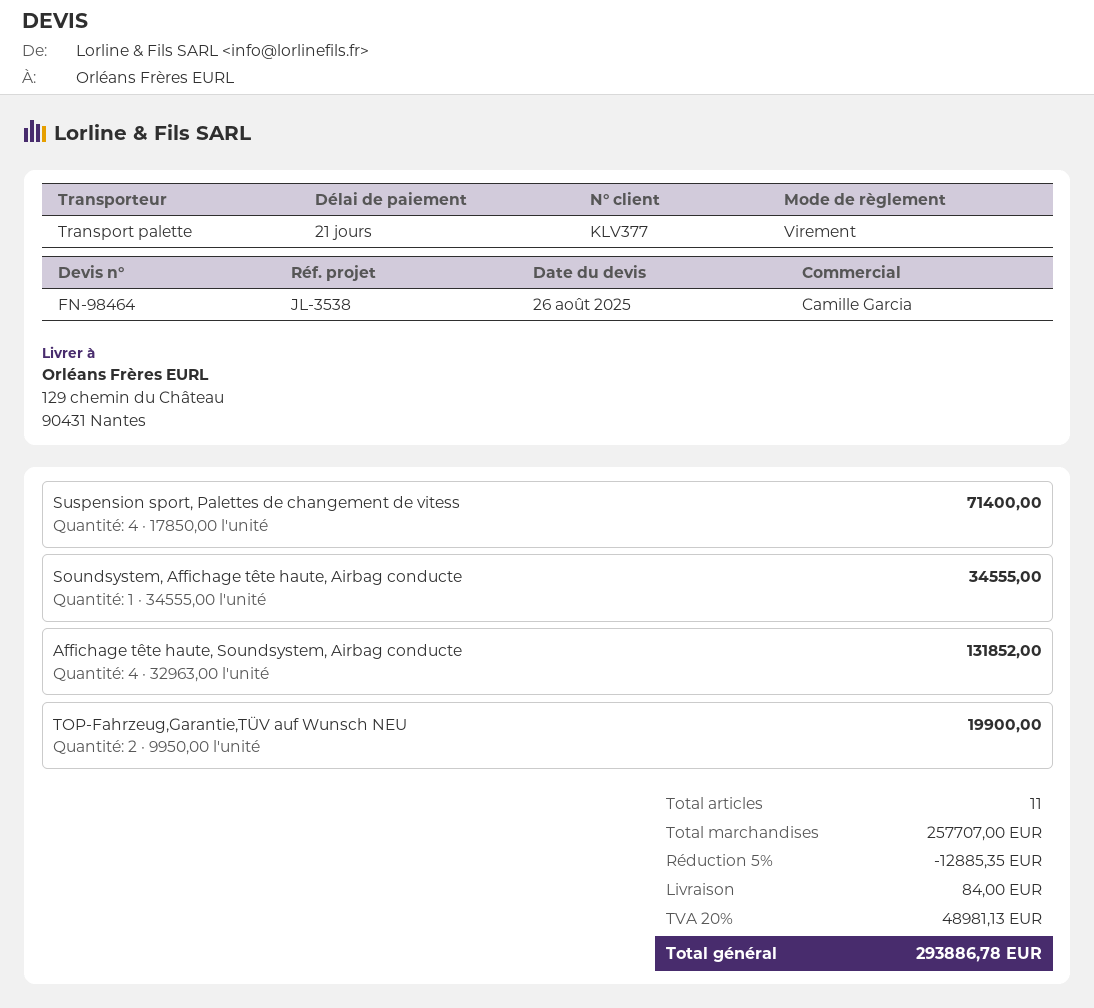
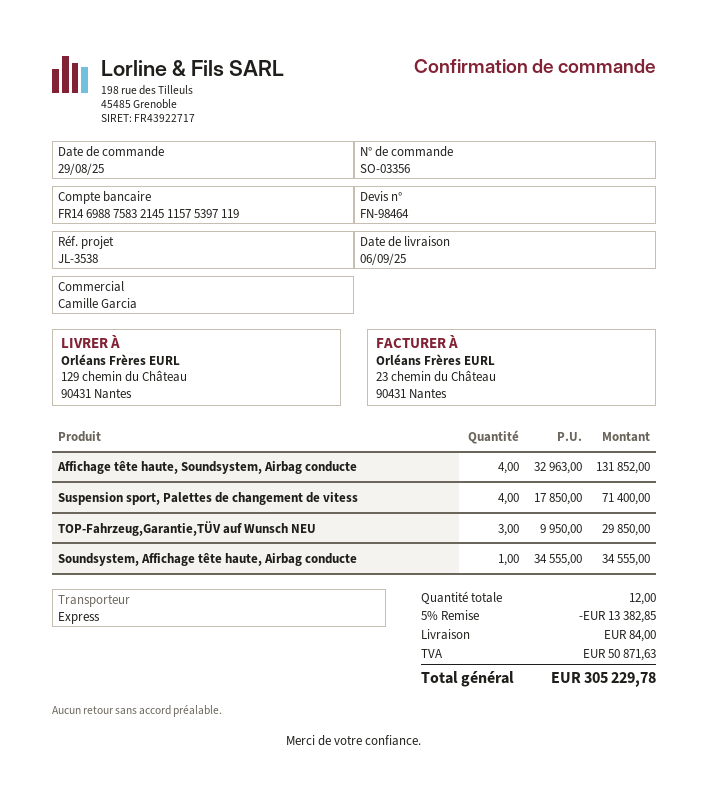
shipping method: pallet freight -> express
TOP-Fahrzeug,Garantie,TÜV auf Wunsch NEU: 2 x 9950.00 = 19900.00 -> 3 x 9950.00 = 29850.00
total quantity: 11 -> 12
discount: 5% = 12885.35 -> 5% = 13382.85
tax: 48981.13 -> 50871.63
total: 293886.78 -> 305229.78

